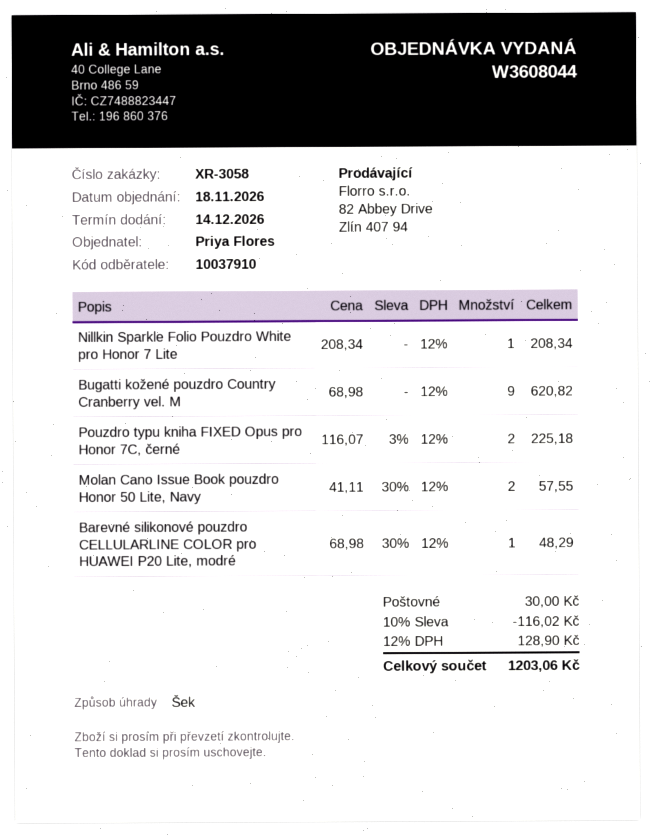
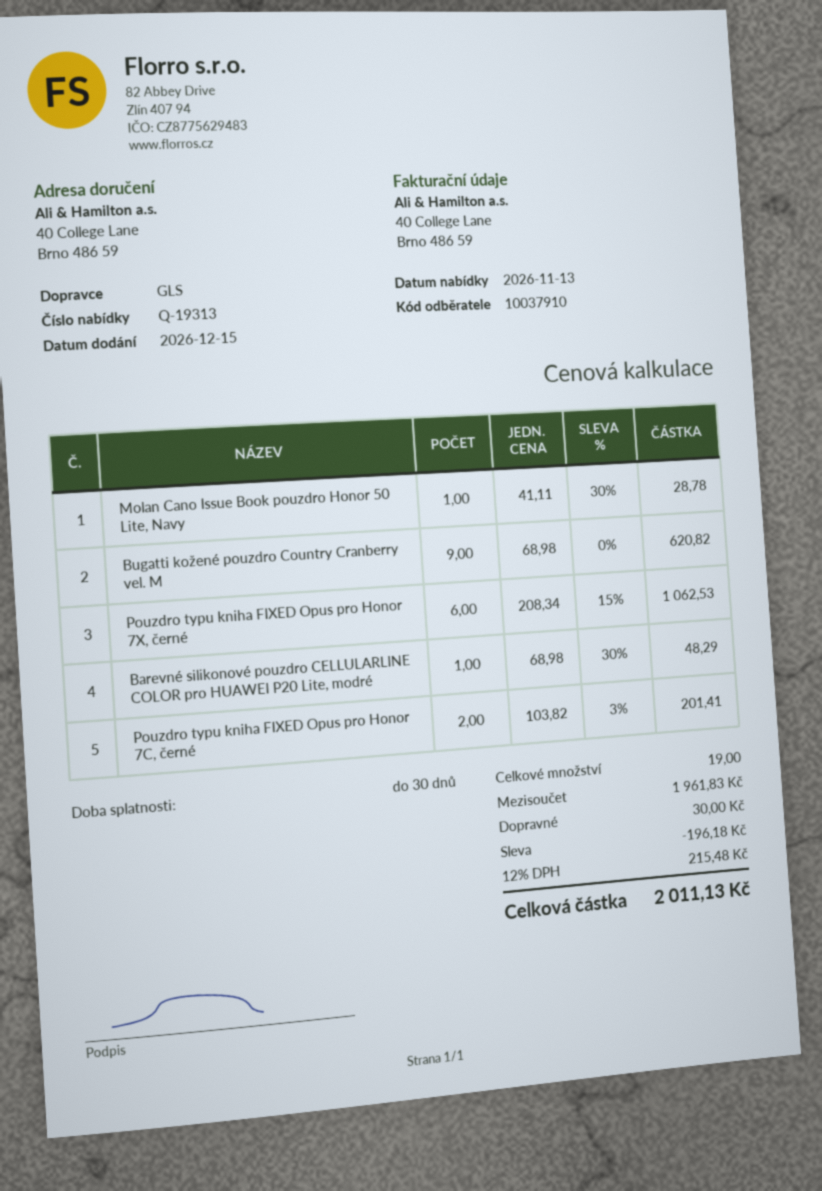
delivery date: 2026-12-14 -> 2026-12-15
Nillkin Sparkle Folio Pouzdro White pro Honor 7 Lite: 1 x 208.34 = 208.34 -> none
Pouzdro typu kniha FIXED Opus pro Honor 7C, černé: 2 x 116.07 - 3% = 225.18 -> 2 x 103.82 - 3% = 201.41
Molan Cano Issue Book pouzdro Honor 50 Lite, Navy: 2 x 41.11 - 30% = 57.55 -> 1 x 41.11 - 30% = 28.78
Pouzdro typu kniha FIXED Opus pro Honor 7X, černé: none -> 6 x 208.34 - 15% = 1062.53
discount: 116.02 -> 196.18
tax: 12% = 128.90 -> 12% = 215.48
total: 1203.06 -> 2011.13

